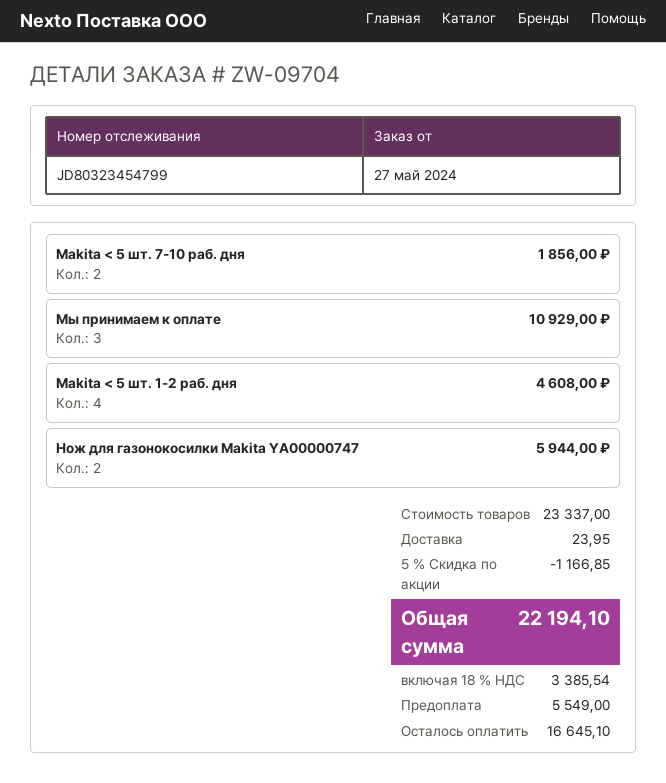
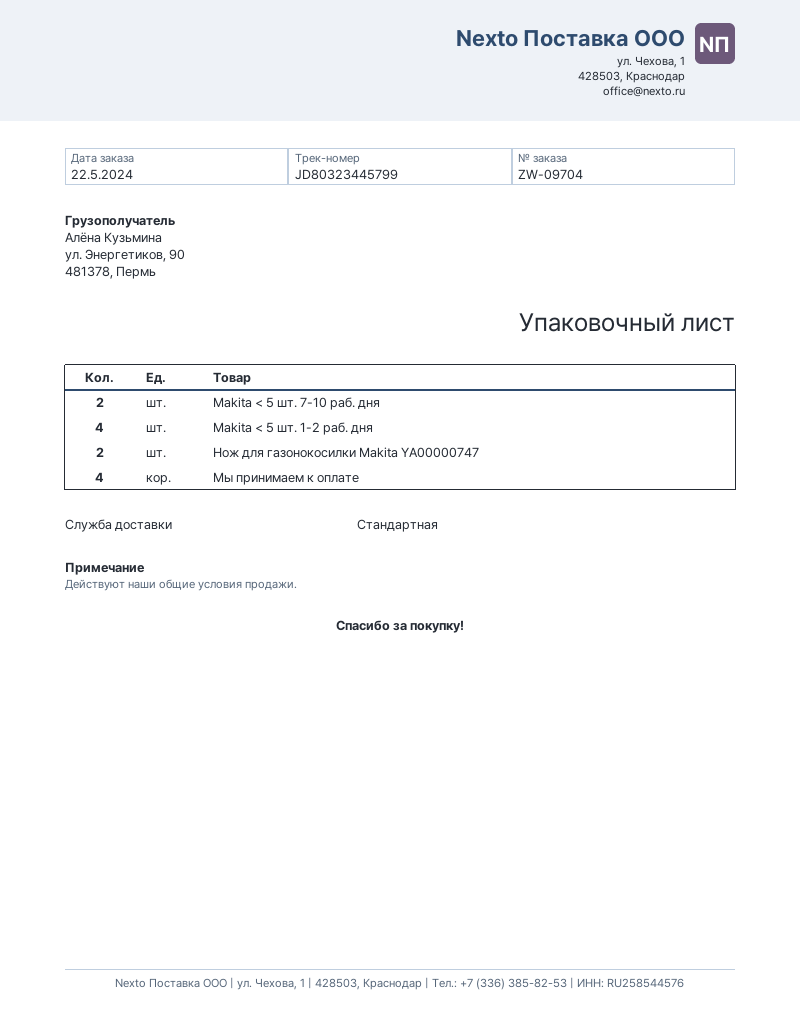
order date: 2024-05-27 -> 2024-05-22
tracking number: JD80323454799 -> JD80323445799
Мы принимаем к оплате: 3 -> 4

